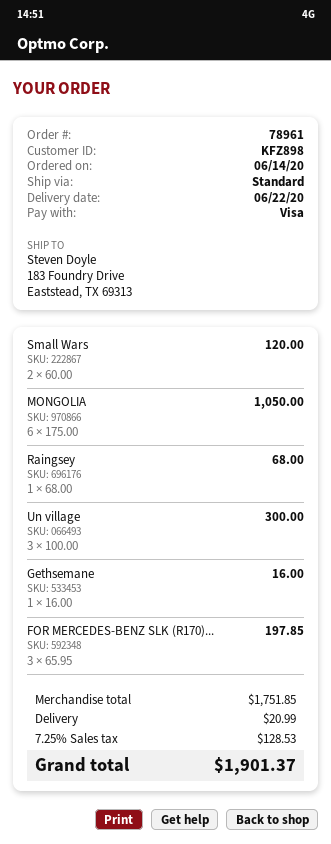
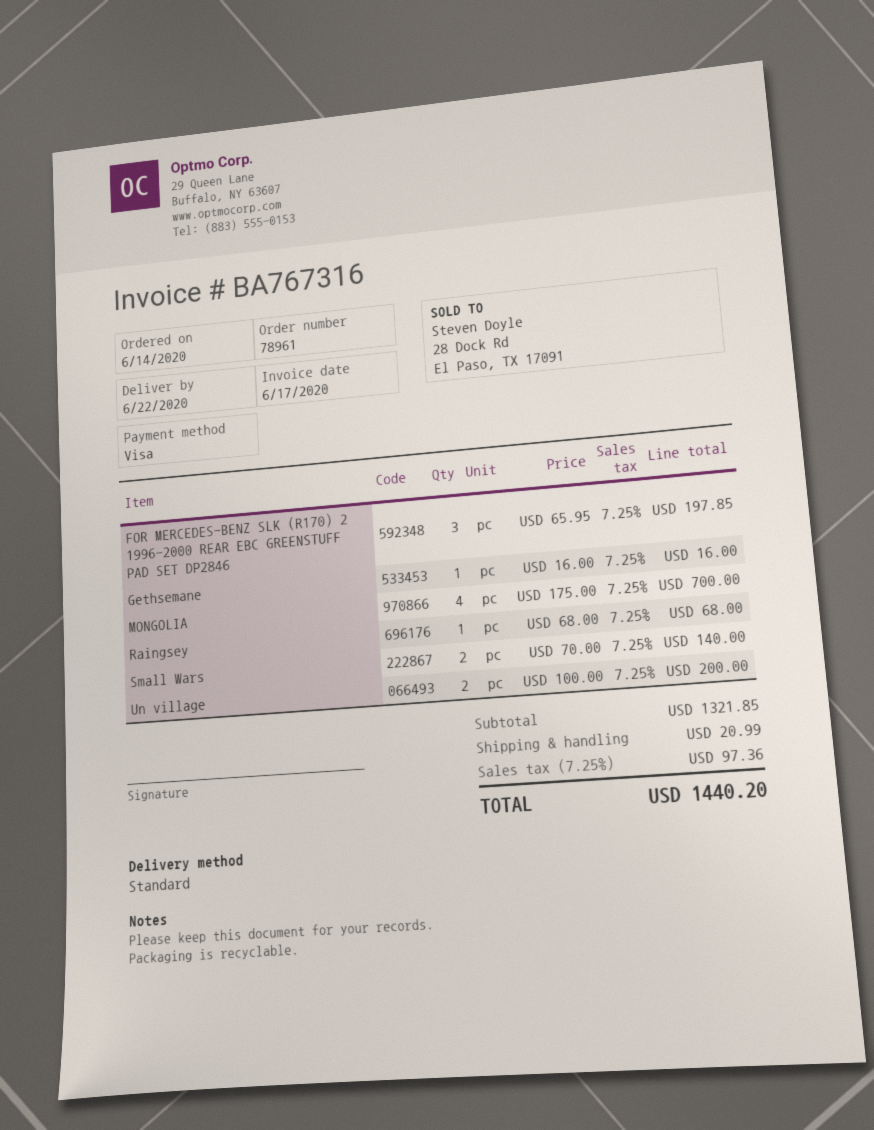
Small Wars: 2 x 60.00 = 120.00 -> 2 x 70.00 = 140.00
MONGOLIA: 6 x 175.00 = 1050.00 -> 4 x 175.00 = 700.00
Un village: 3 x 100.00 = 300.00 -> 2 x 100.00 = 200.00
subtotal: 1751.85 -> 1321.85
tax: 7.25% = 128.53 -> 7.25% = 97.36
total: 1901.37 -> 1440.20

